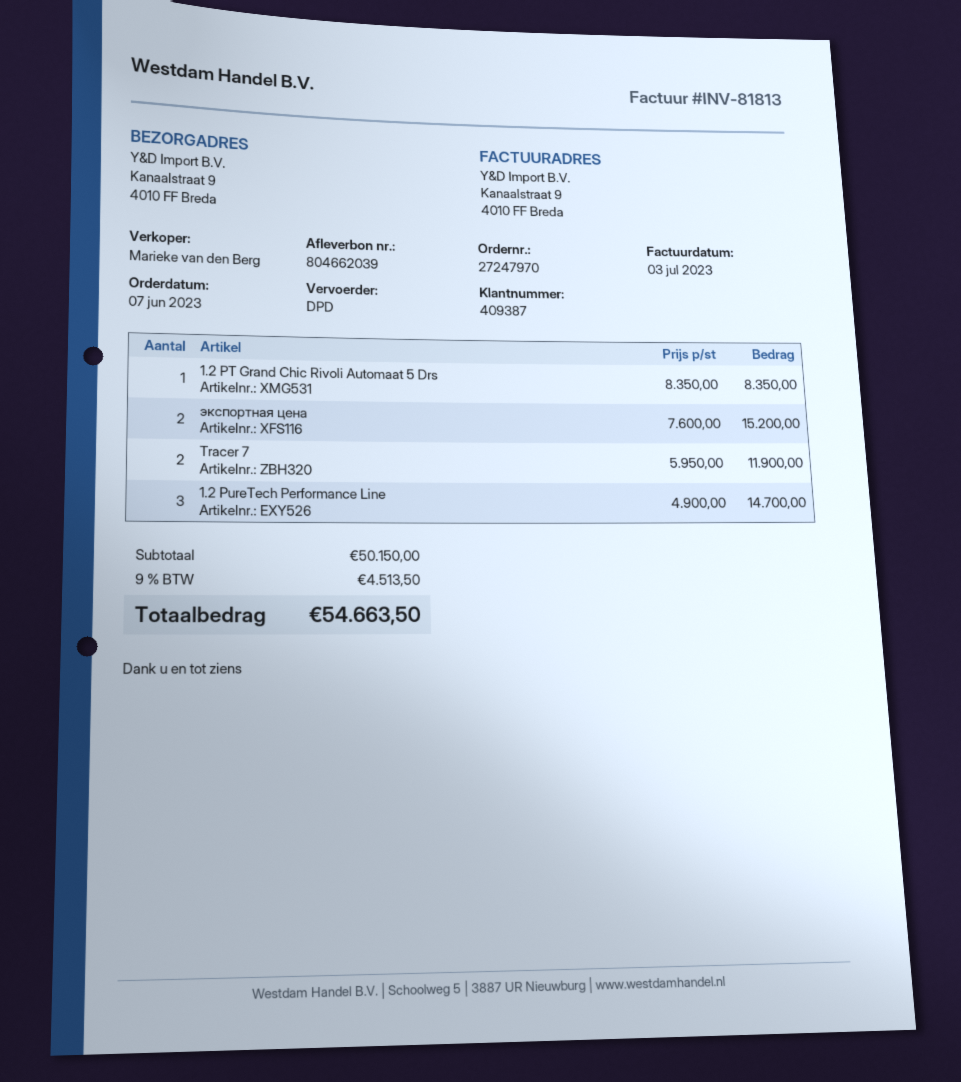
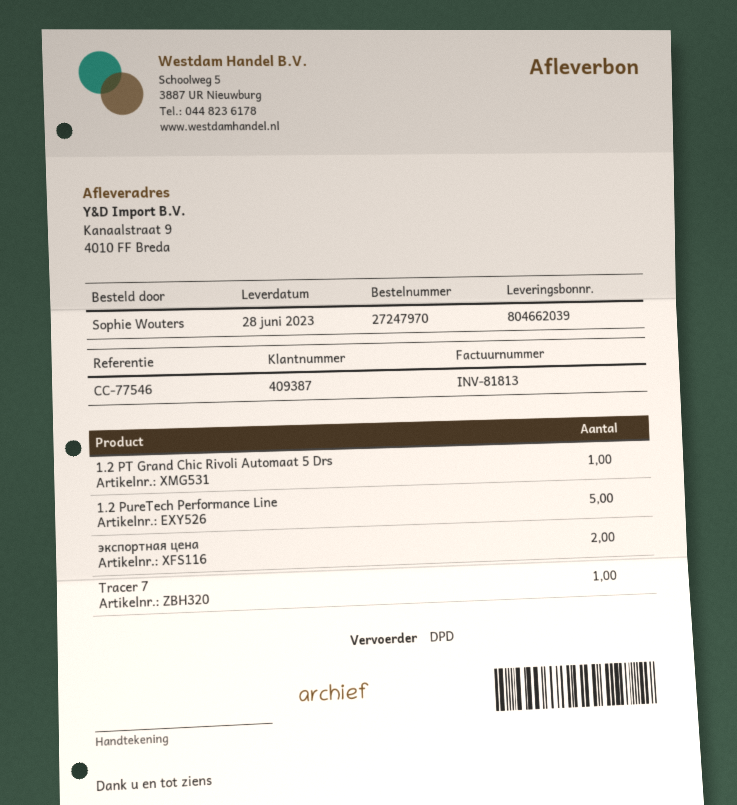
Tracer 7: 2 -> 1
1.2 PureTech Performance Line: 3 -> 5

